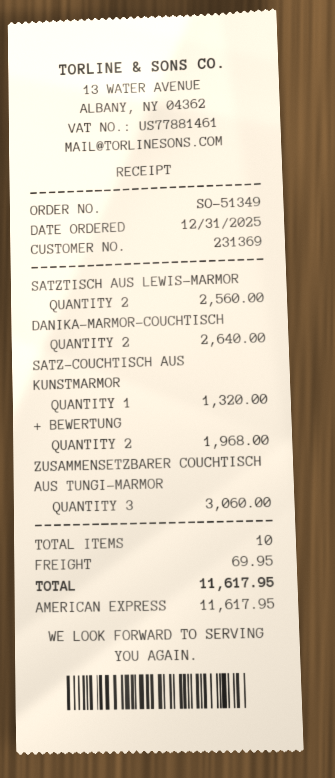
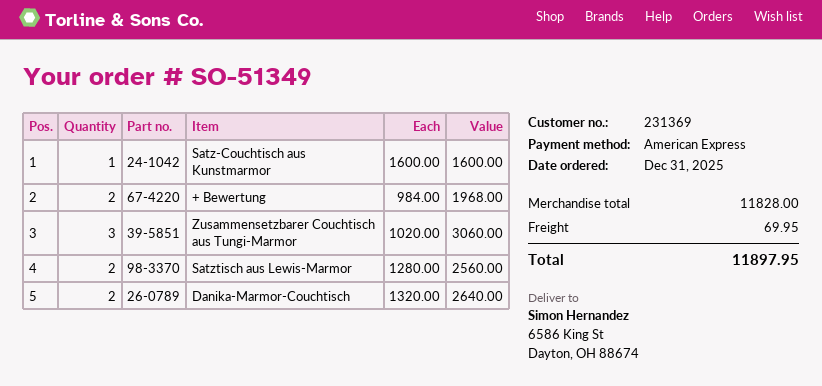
SATZ-COUCHTISCH AUS KUNSTMARMOR: 1 for 1320.00 -> 1 for 1600.00
total: 11617.95 -> 11897.95

